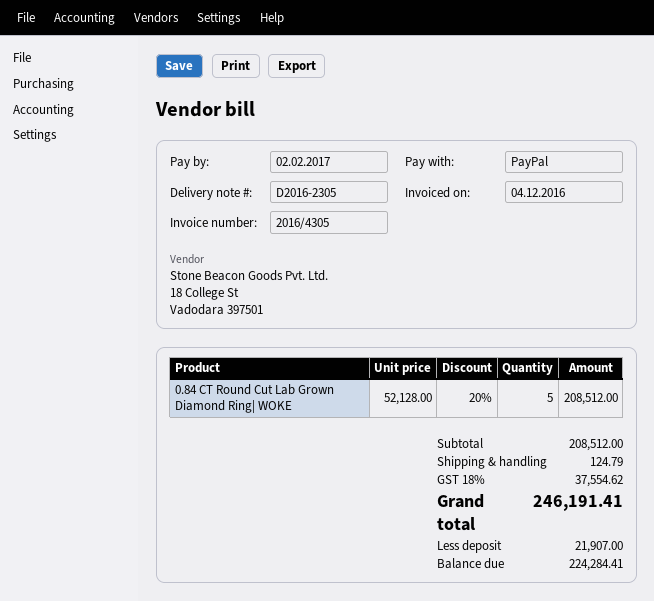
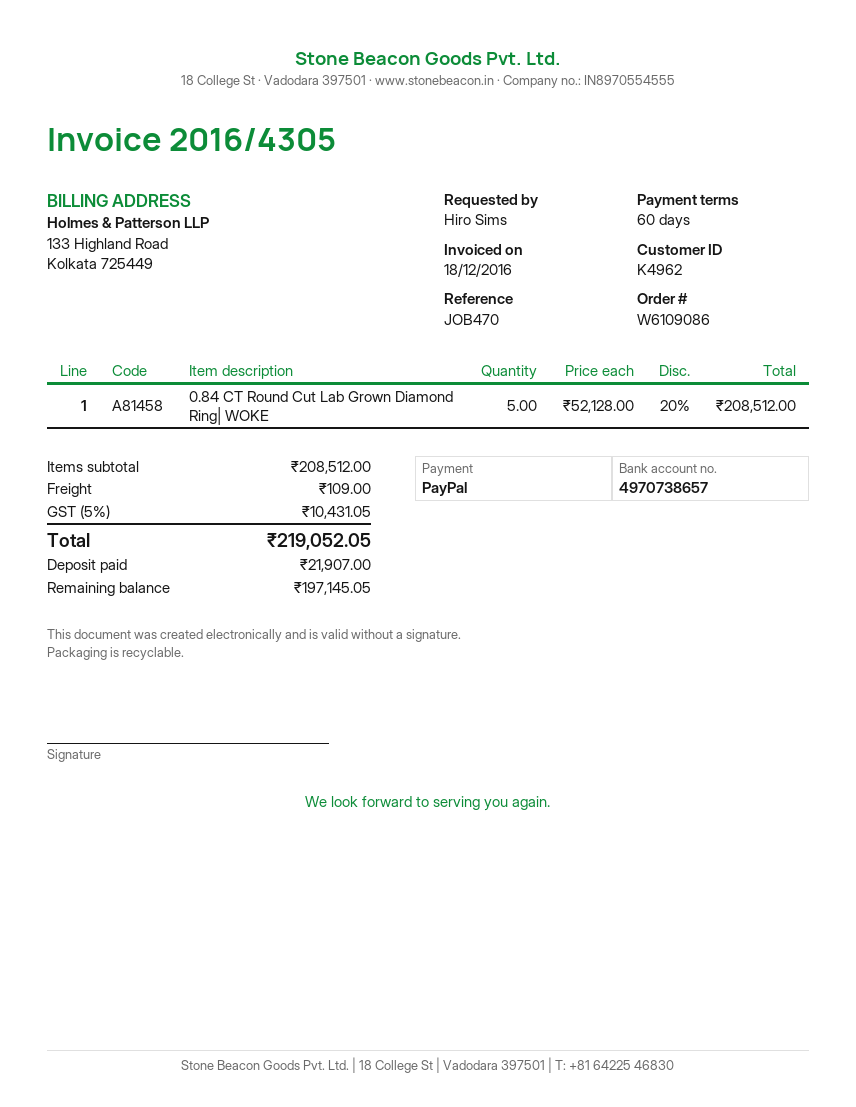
invoice date: 2016-12-04 -> 2016-12-18
shipping: 124.79 -> 109.00
tax: 18% = 37554.62 -> 5% = 10431.05
total: 246191.41 -> 219052.05
balance: 224284.41 -> 197145.05

